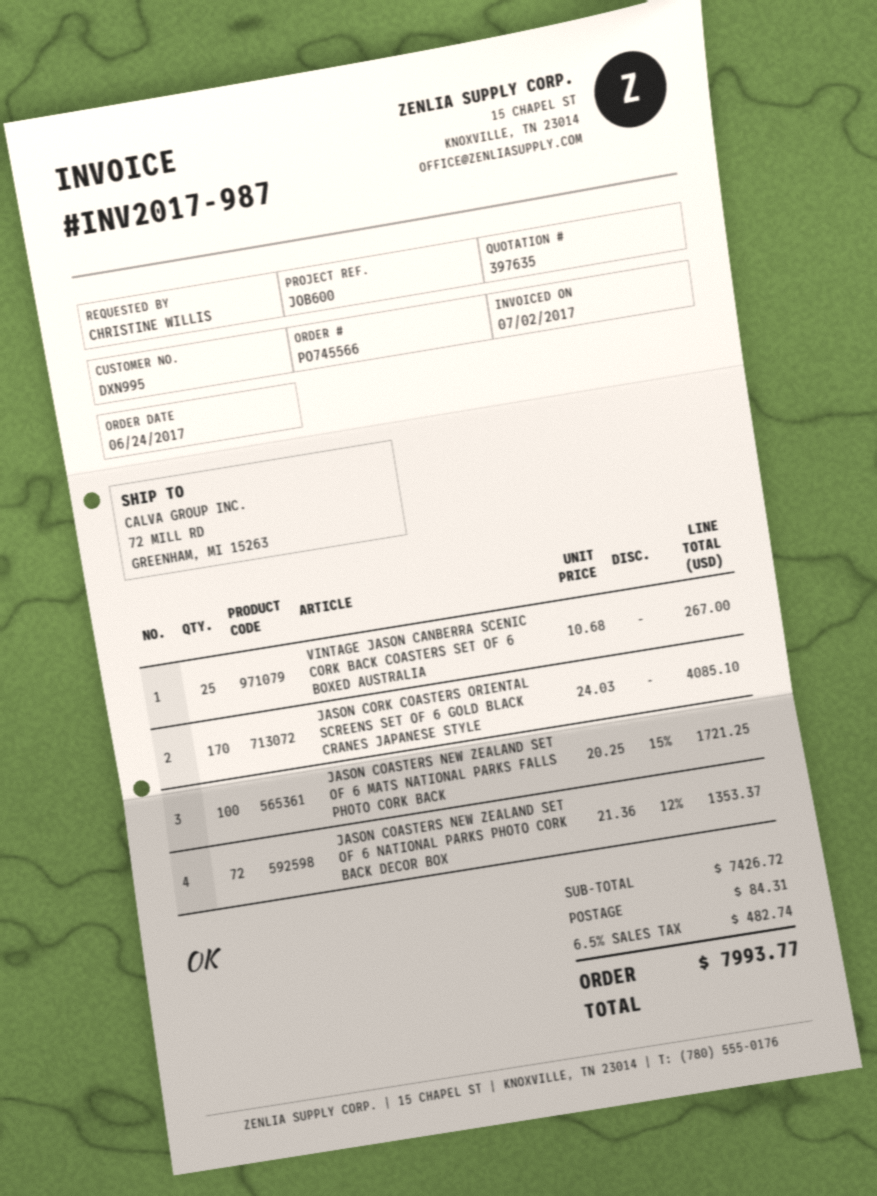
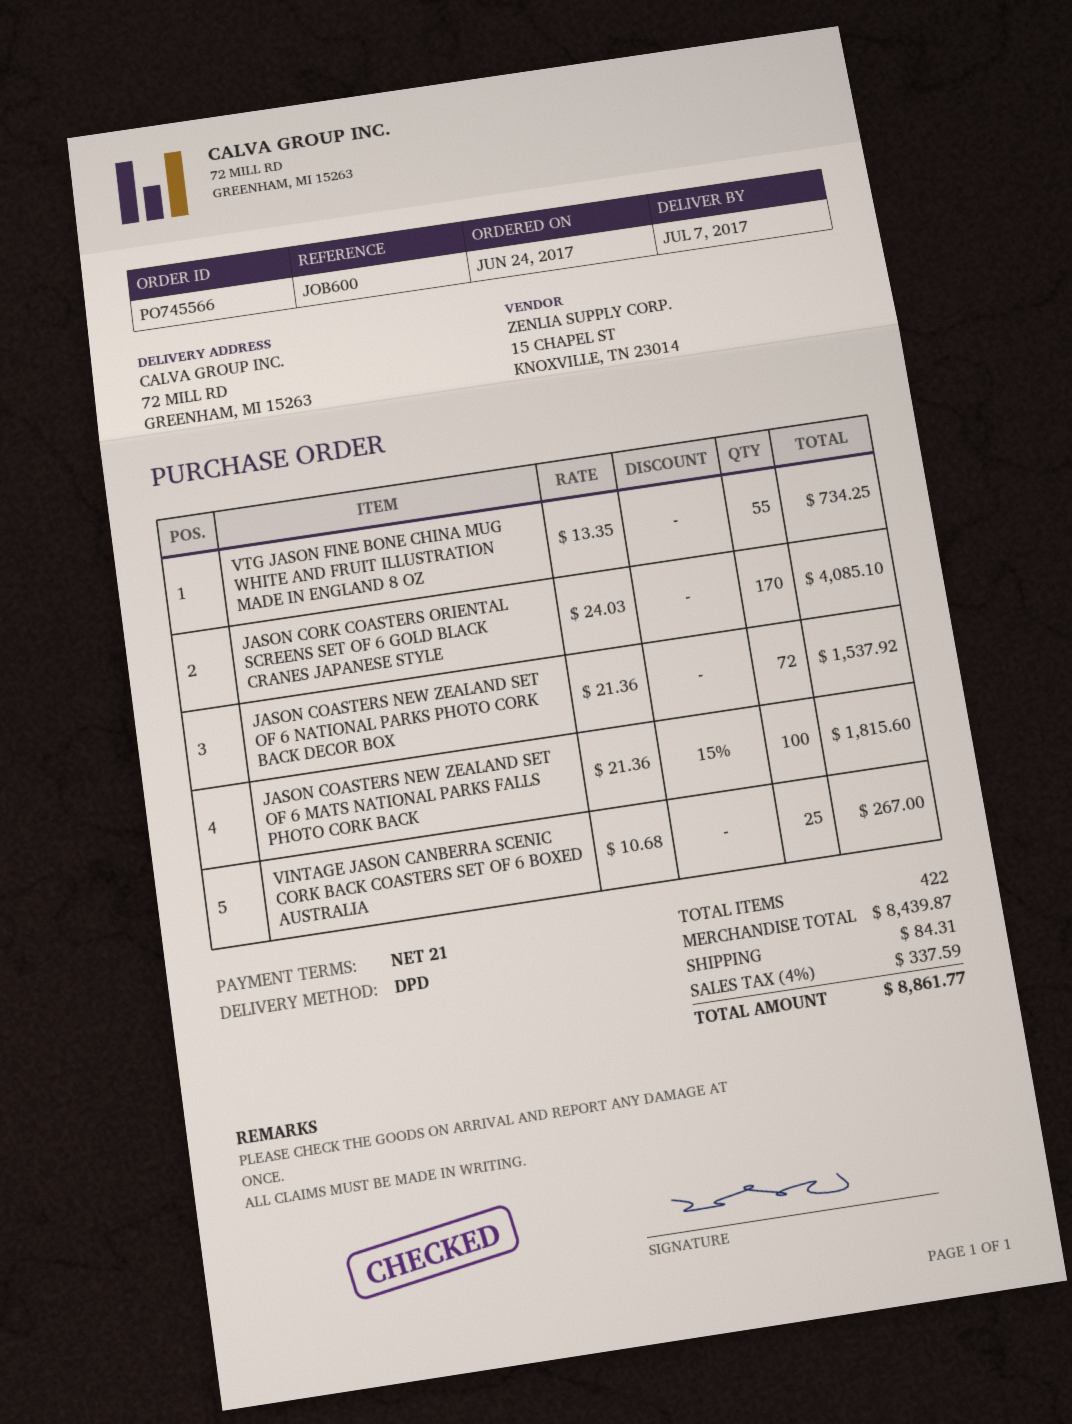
JASON COASTERS NEW ZEALAND SET OF 6 MATS NATIONAL PARKS FALLS PHOTO CORK BACK: 100 x 20.25 - 15% = 1721.25 -> 100 x 21.36 - 15% = 1815.60
JASON COASTERS NEW ZEALAND SET OF 6 NATIONAL PARKS PHOTO CORK BACK DECOR BOX: 72 x 21.36 - 12% = 1353.37 -> 72 x 21.36 = 1537.92
VTG JASON FINE BONE CHINA MUG WHITE AND FRUIT ILLUSTRATION MADE IN ENGLAND 8 OZ: none -> 55 x 13.35 = 734.25
subtotal: 7426.72 -> 8439.87
tax: 6.5% = 482.74 -> 4% = 337.59
total: 7993.77 -> 8861.77

